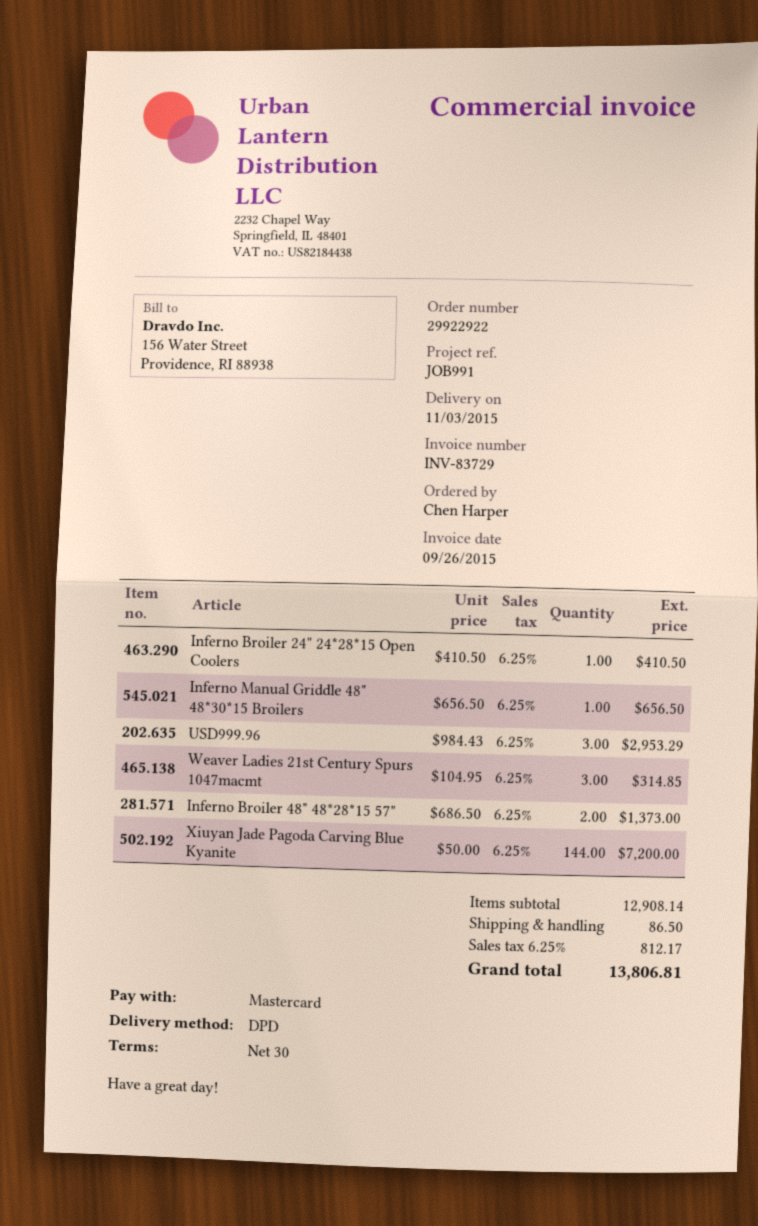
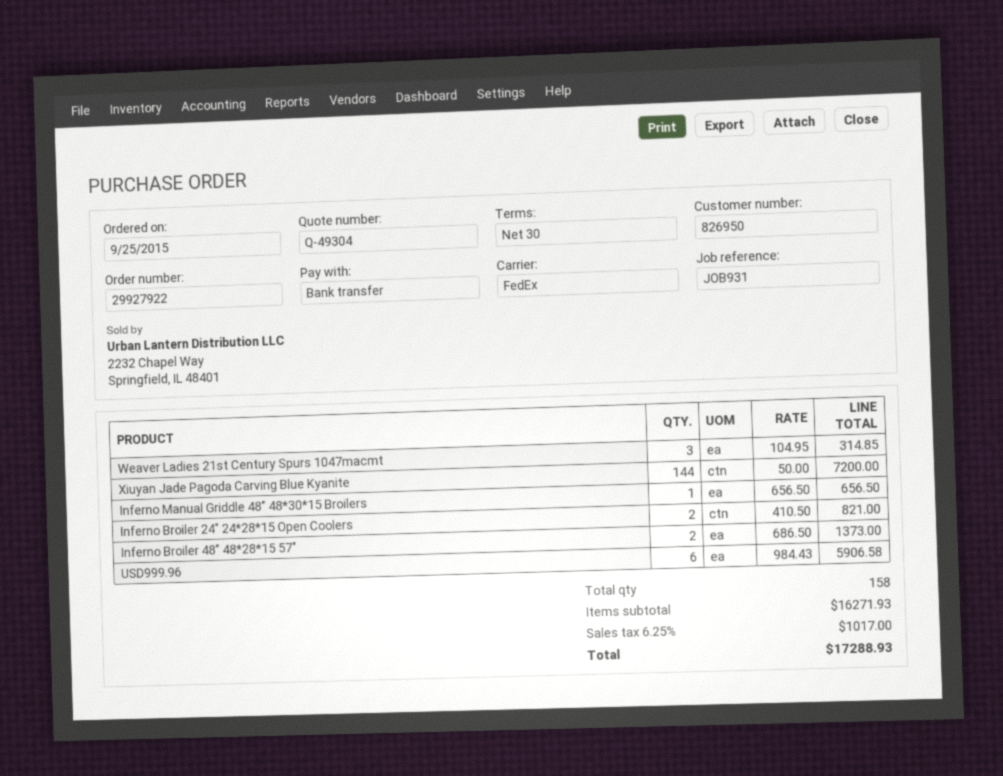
order number: 29922922 -> 29927922
reference: JOB991 -> JOB931
payment method: Mastercard -> bank transfer
shipping method: DPD -> FedEx
Inferno Broiler 24" 24*28*15 Open Coolers: 1 x 410.50 = 410.50 -> 2 x 410.50 = 821.00
USD999.96: 3 x 984.43 = 2953.29 -> 6 x 984.43 = 5906.58
subtotal: 12908.14 -> 16271.93
shipping: 86.50 -> none
tax: 6.25% = 812.17 -> 6.25% = 1017.00
total: 13806.81 -> 17288.93

